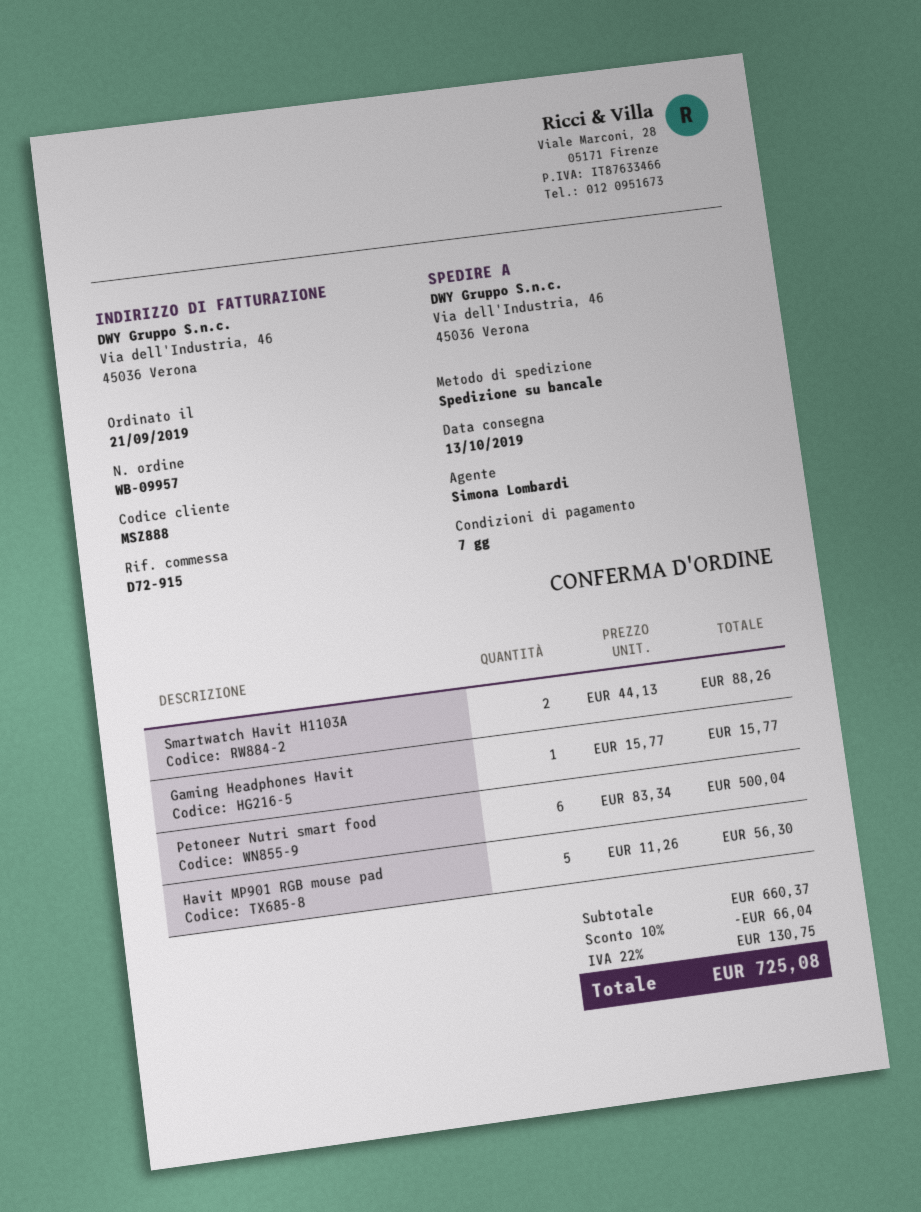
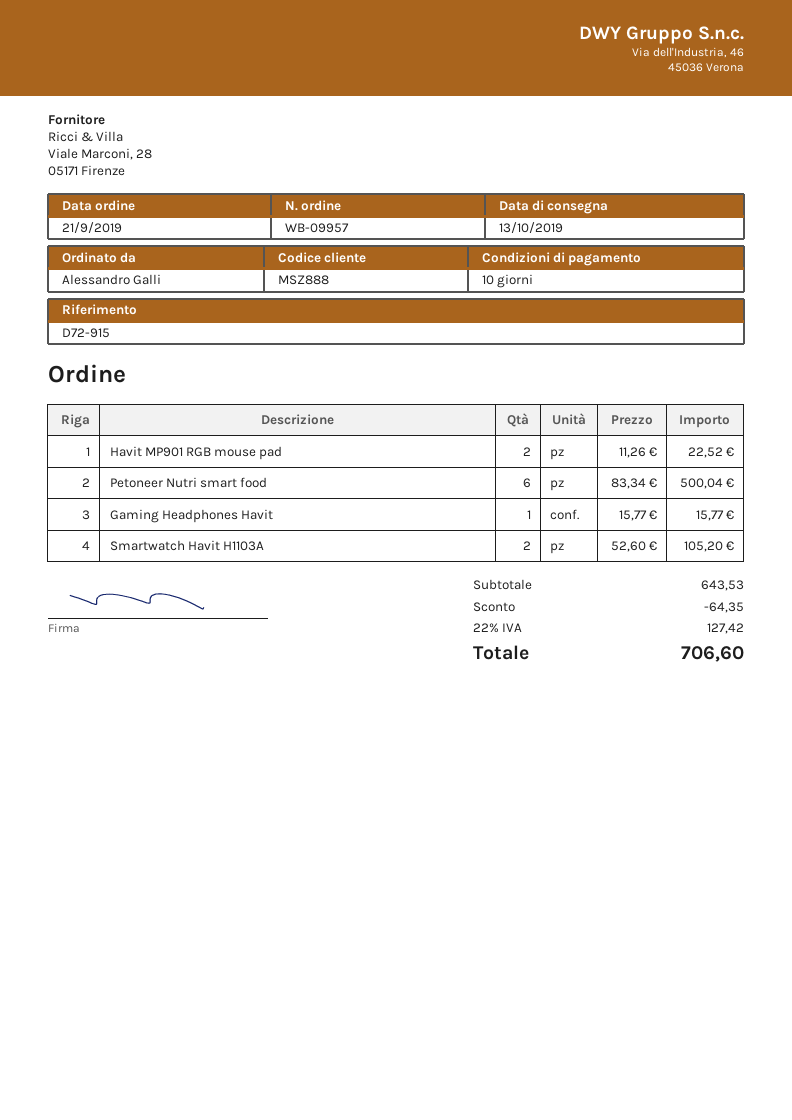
payment terms: 7 days -> 10 days
Smartwatch Havit H1103A: 2 x 44.13 = 88.26 -> 2 x 52.60 = 105.20
Havit MP901 RGB mouse pad: 5 x 11.26 = 56.30 -> 2 x 11.26 = 22.52
subtotal: 660.37 -> 643.53
discount: 66.04 -> 64.35
tax: 22% = 130.75 -> 22% = 127.42
total: 725.08 -> 706.60

